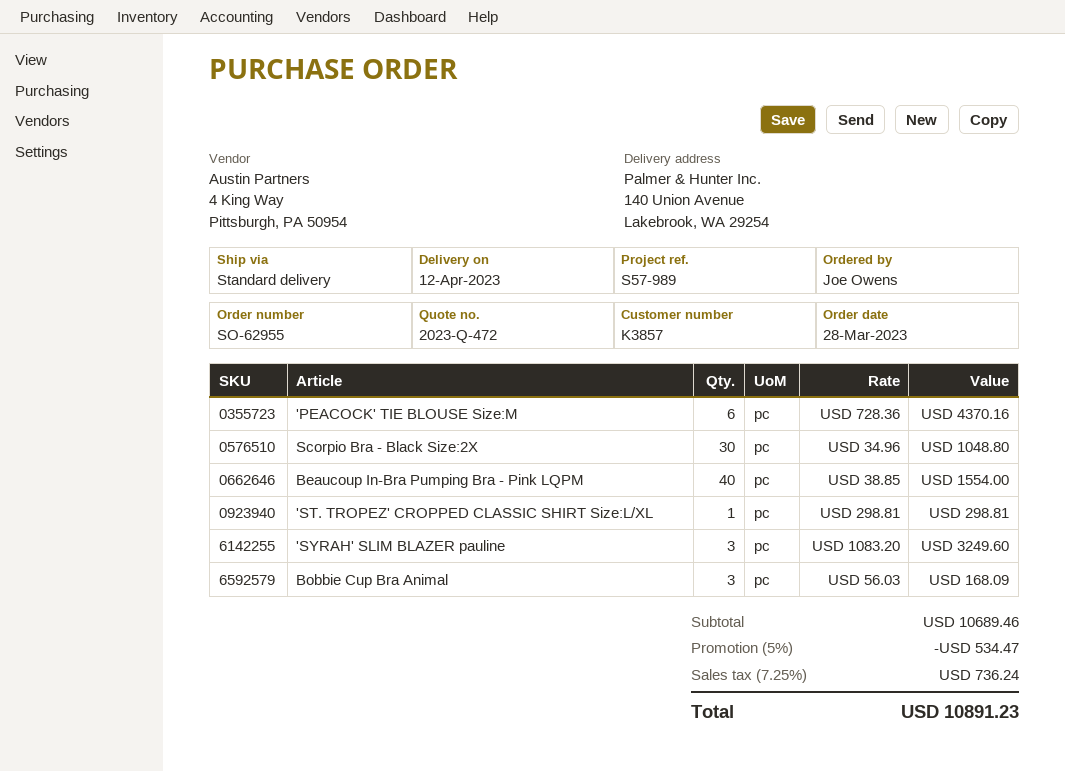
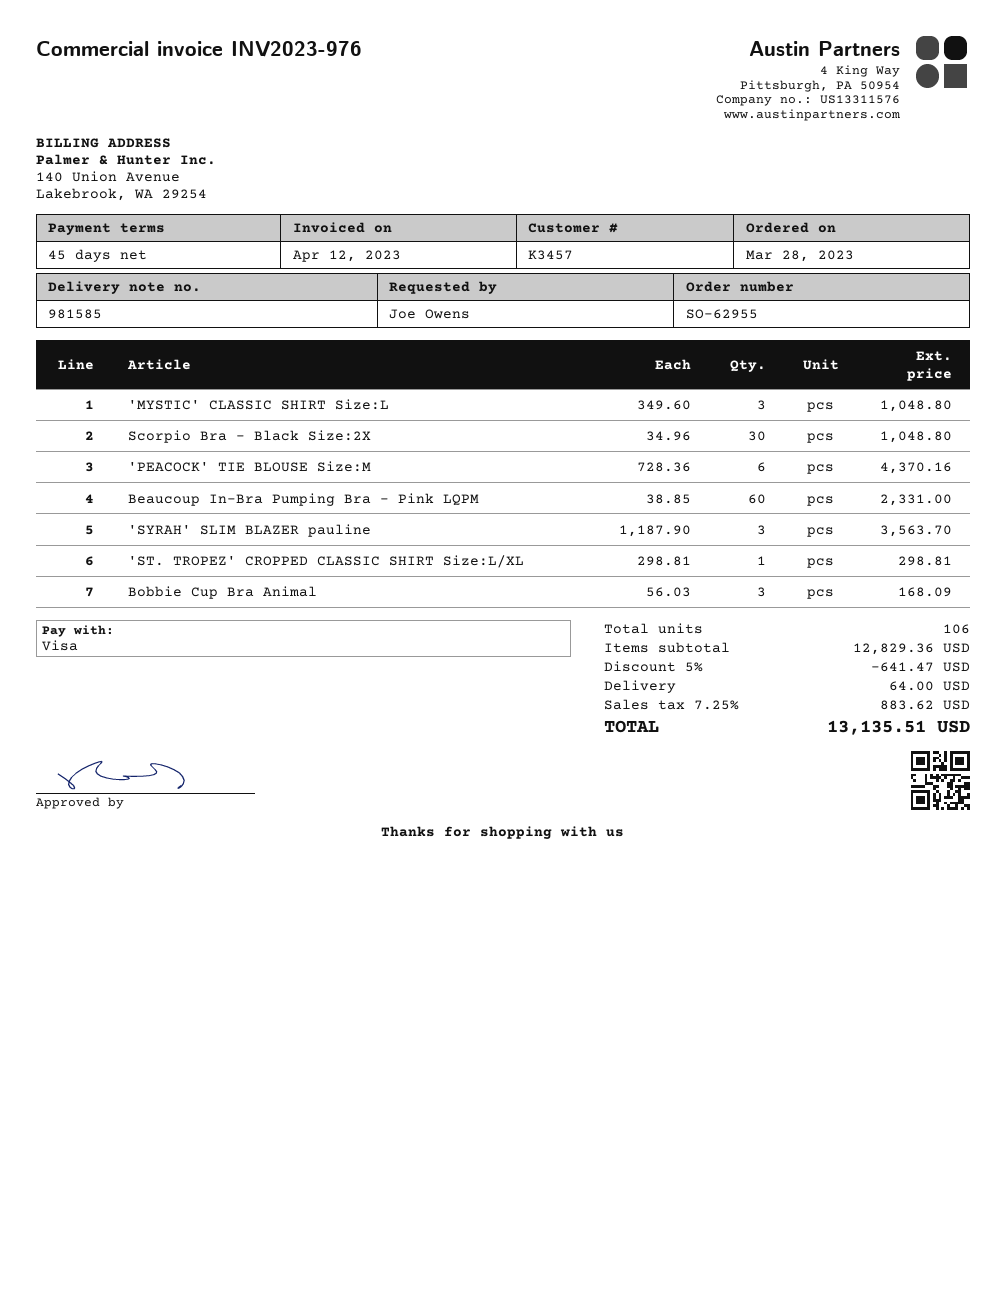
customer number: K3857 -> K3457
Beaucoup In-Bra Pumping Bra - Pink LQPM: 40 x 38.85 = 1554.00 -> 60 x 38.85 = 2331.00
'SYRAH' SLIM BLAZER pauline: 3 x 1083.20 = 3249.60 -> 3 x 1187.90 = 3563.70
'MYSTIC' CLASSIC SHIRT Size:L: none -> 3 x 349.60 = 1048.80
subtotal: 10689.46 -> 12829.36
discount: 5% = 534.47 -> 5% = 641.47
shipping: none -> 64.00
tax: 7.25% = 736.24 -> 7.25% = 883.62
total: 10891.23 -> 13135.51

